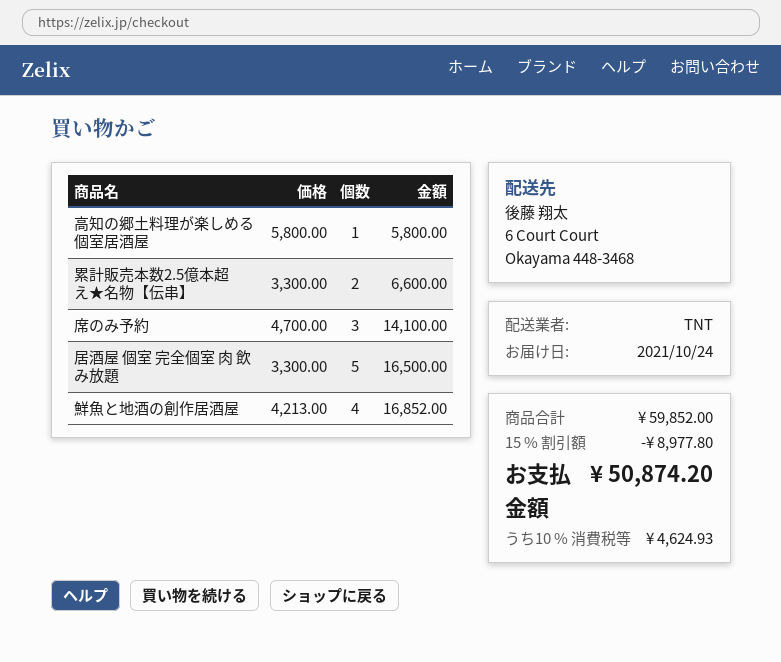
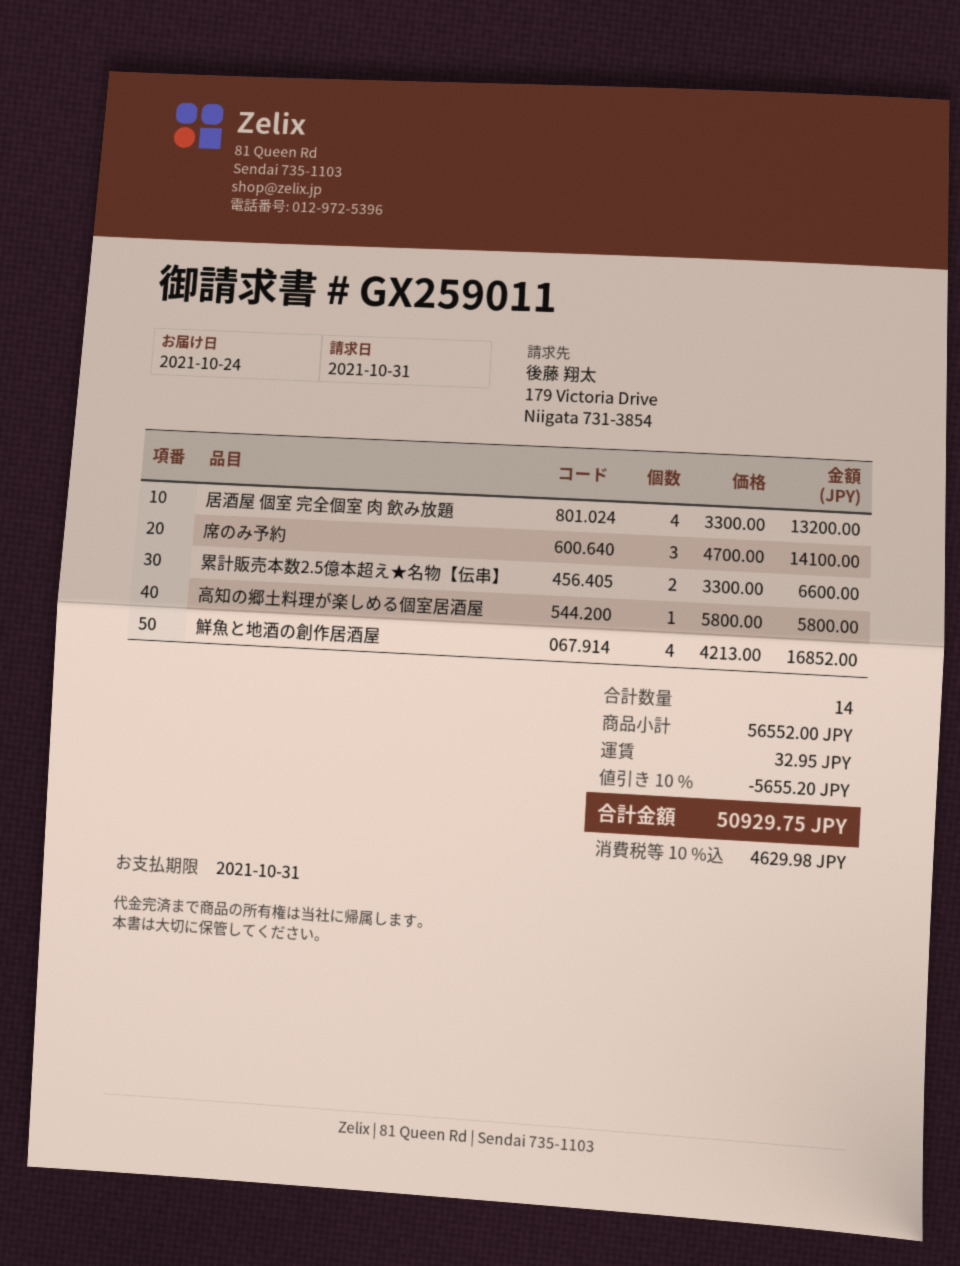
居酒屋 個室 完全個室 肉 飲み放題: 5 x 3300.00 = 16500.00 -> 4 x 3300.00 = 13200.00
subtotal: 59852.00 -> 56552.00
discount: 15% = 8977.80 -> 10% = 5655.20
shipping: none -> 32.95
tax: 10% = 4624.93 -> 10% = 4629.98
total: 50874.20 -> 50929.75

